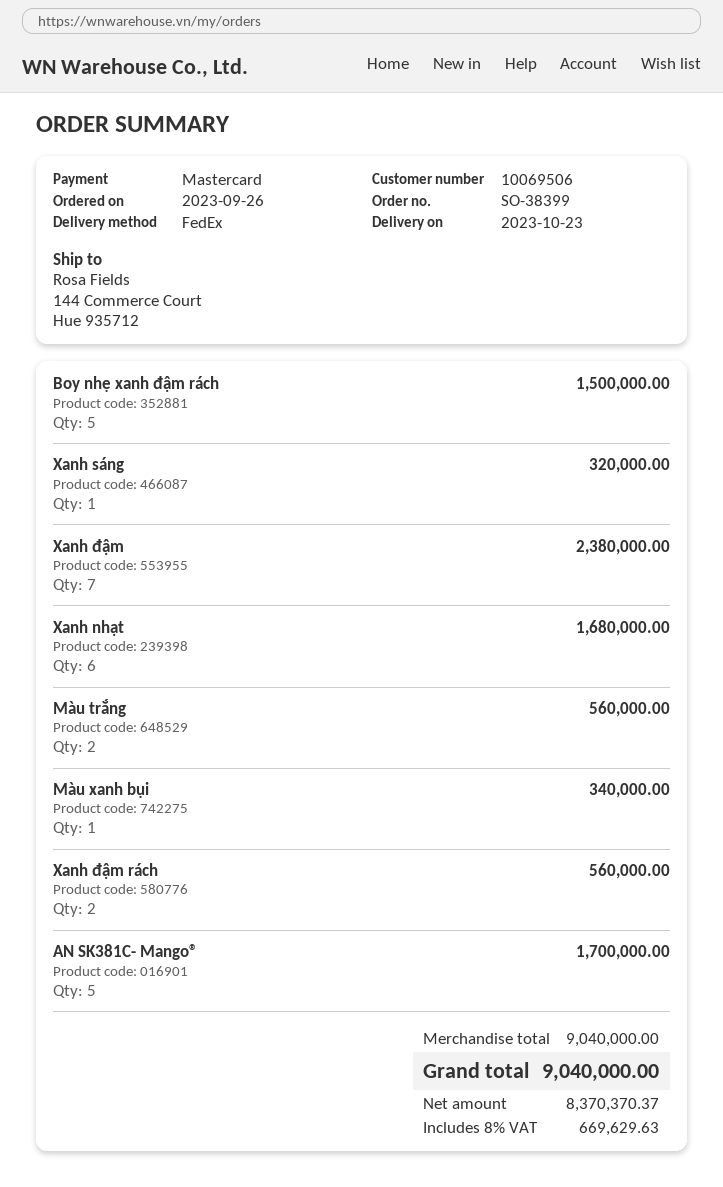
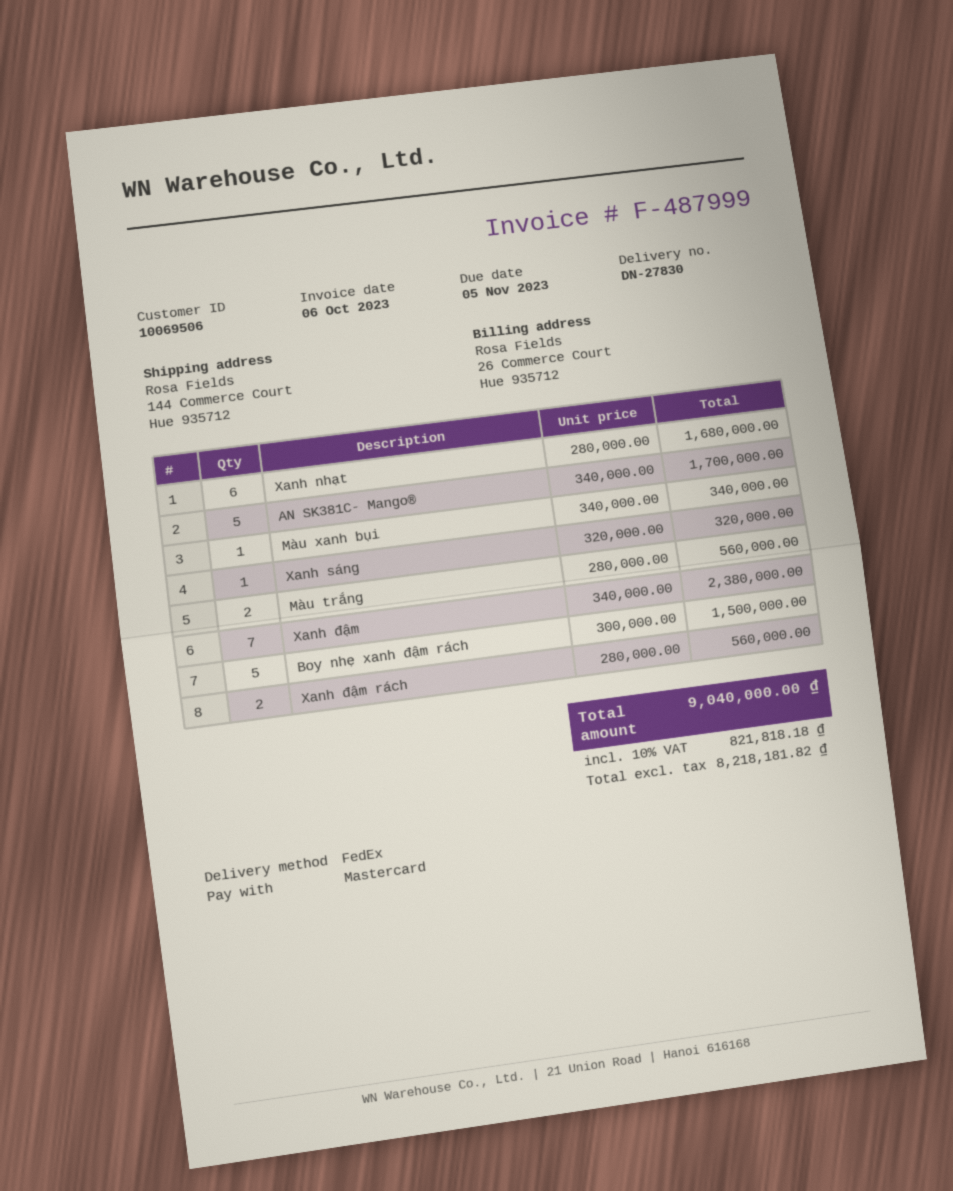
net: 8370370.37 -> 8218181.82
tax: 8% = 669629.63 -> 10% = 821818.18

